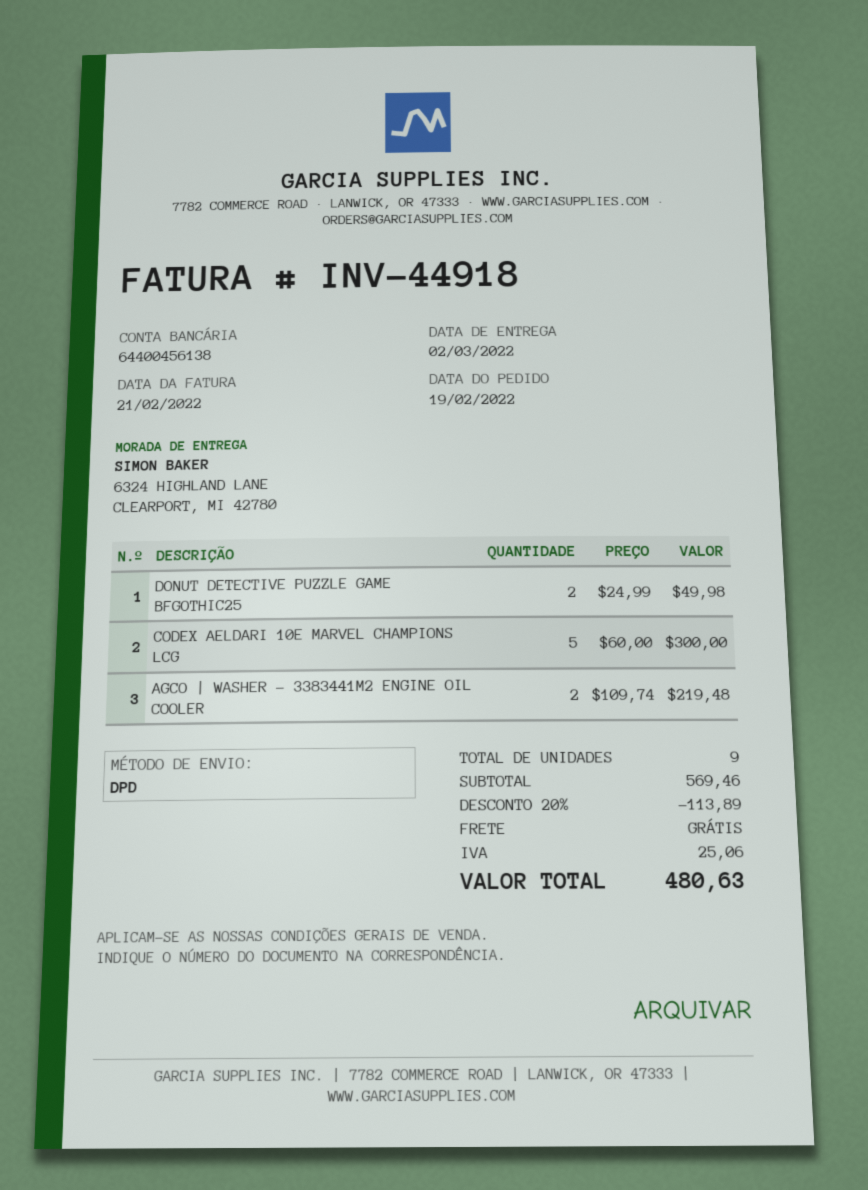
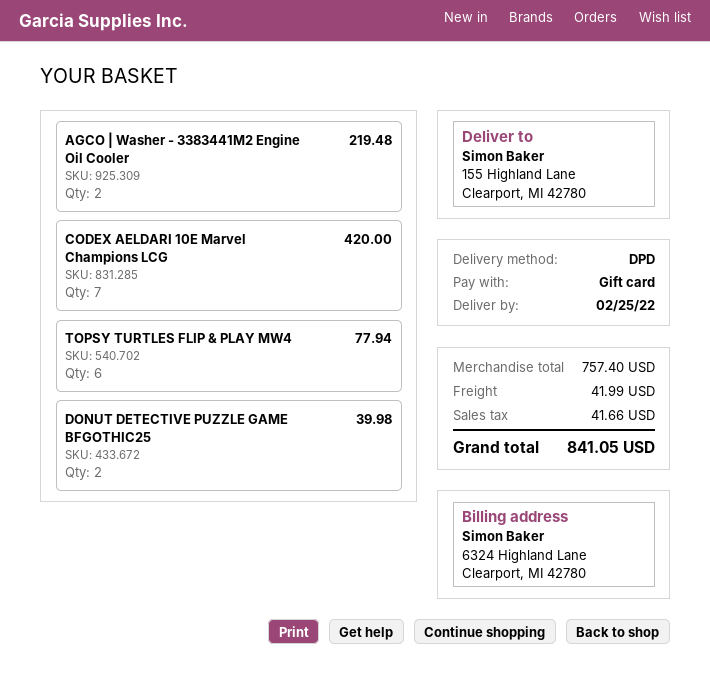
delivery date: 2022-03-02 -> 2022-02-25
ship to: 6324 HIGHLAND LANE, CLEARPORT, MI 42780 -> 155 Highland Lane, Clearport, MI 42780
DONUT DETECTIVE PUZZLE GAME BFGOTHIC25: 2 for 49.98 -> 2 for 39.98
CODEX AELDARI 10E MARVEL CHAMPIONS LCG: 5 for 300.00 -> 7 for 420.00
TOPSY TURTLES FLIP & PLAY MW4: none -> 6 for 77.94
subtotal: 569.46 -> 757.40
discount: 20% = 113.89 -> none
shipping: 0.00 -> 41.99
tax: 25.06 -> 41.66
total: 480.63 -> 841.05

